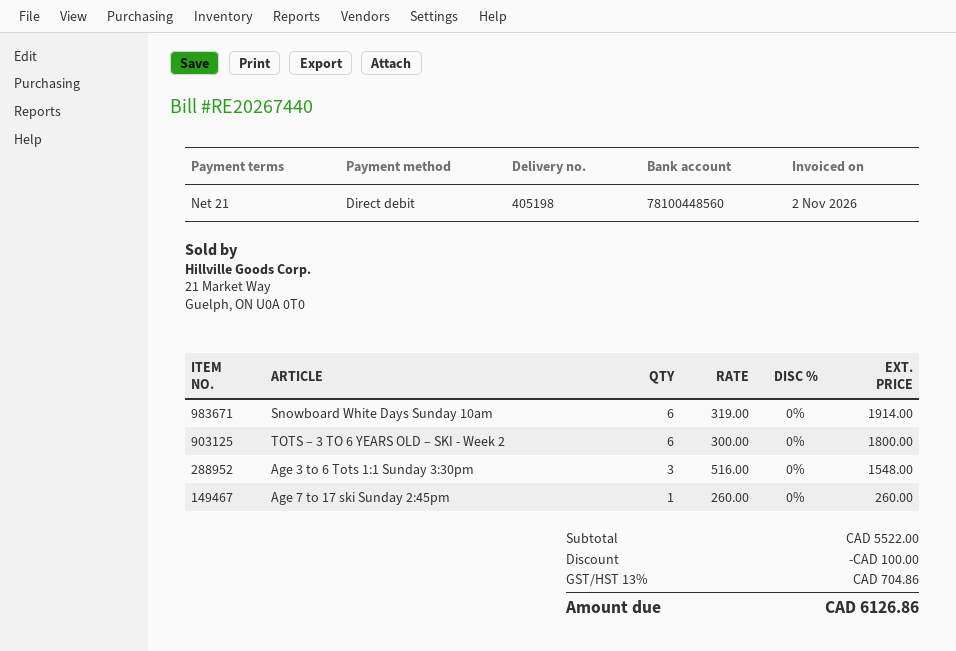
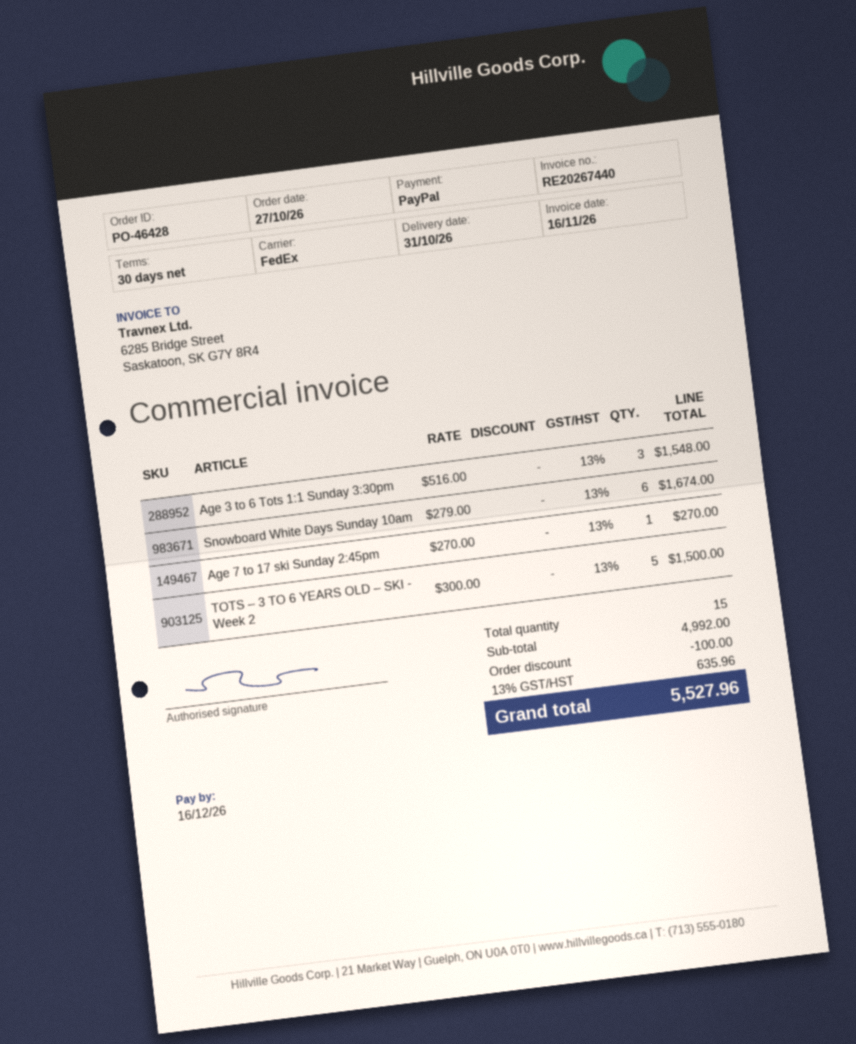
invoice date: 2026-11-02 -> 2026-11-16
payment terms: 21 days -> 30 days
payment method: direct debit -> PayPal
Snowboard White Days Sunday 10am: 6 x 319.00 = 1914.00 -> 6 x 279.00 = 1674.00
TOTS – 3 TO 6 YEARS OLD – SKI - Week 2: 6 x 300.00 = 1800.00 -> 5 x 300.00 = 1500.00
Age 7 to 17 ski Sunday 2:45pm: 1 x 260.00 = 260.00 -> 1 x 270.00 = 270.00
subtotal: 5522.00 -> 4992.00
tax: 13% = 704.86 -> 13% = 635.96
total: 6126.86 -> 5527.96

